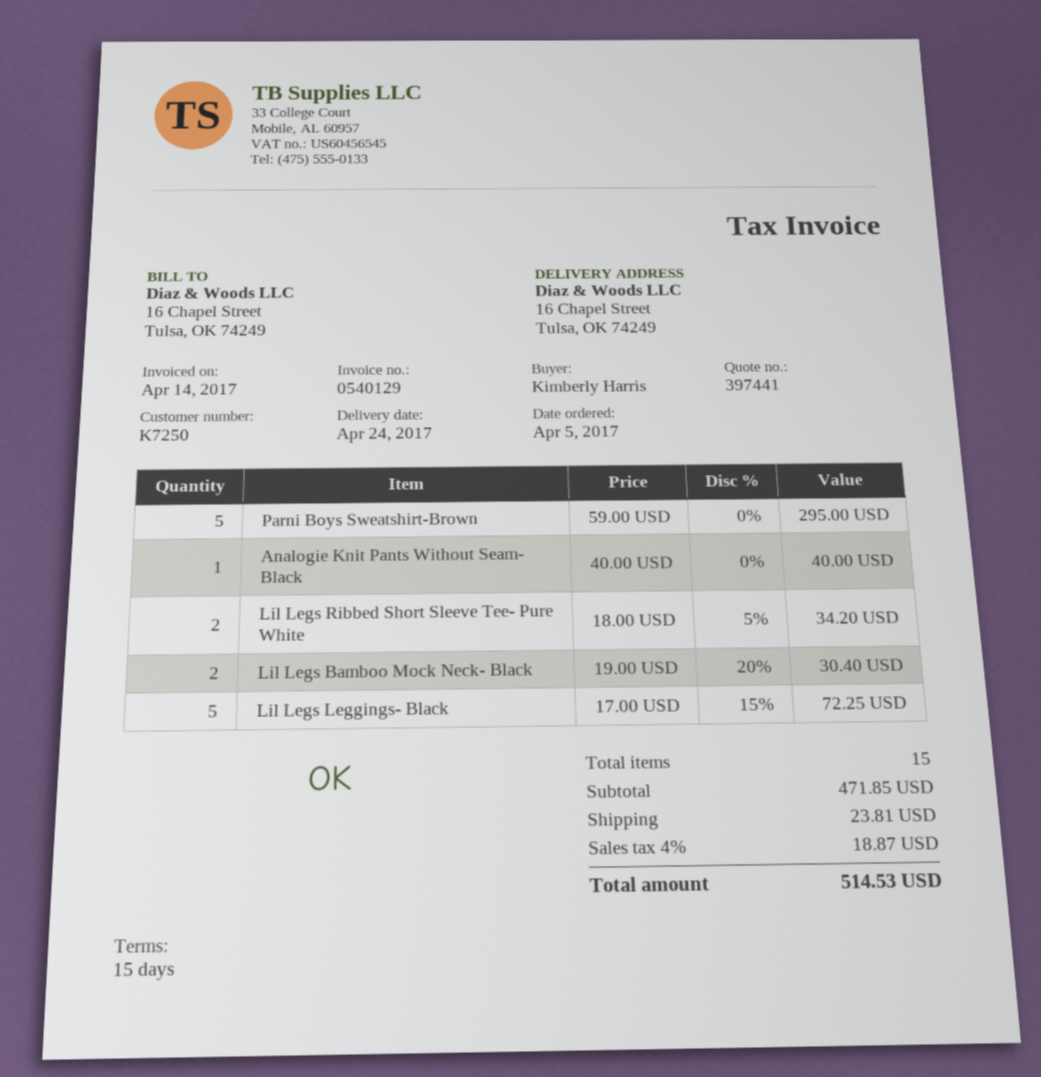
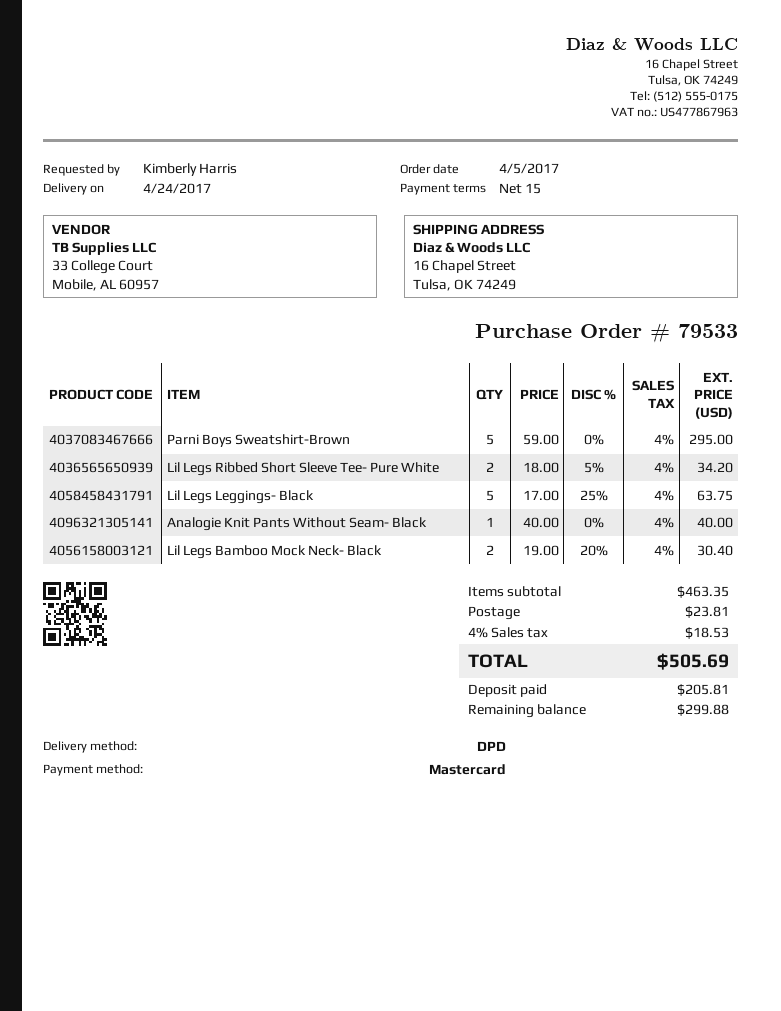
Lil Legs Leggings- Black: 5 x 17.00 - 15% = 72.25 -> 5 x 17.00 - 25% = 63.75
subtotal: 471.85 -> 463.35
tax: 4% = 18.87 -> 4% = 18.53
total: 514.53 -> 505.69

